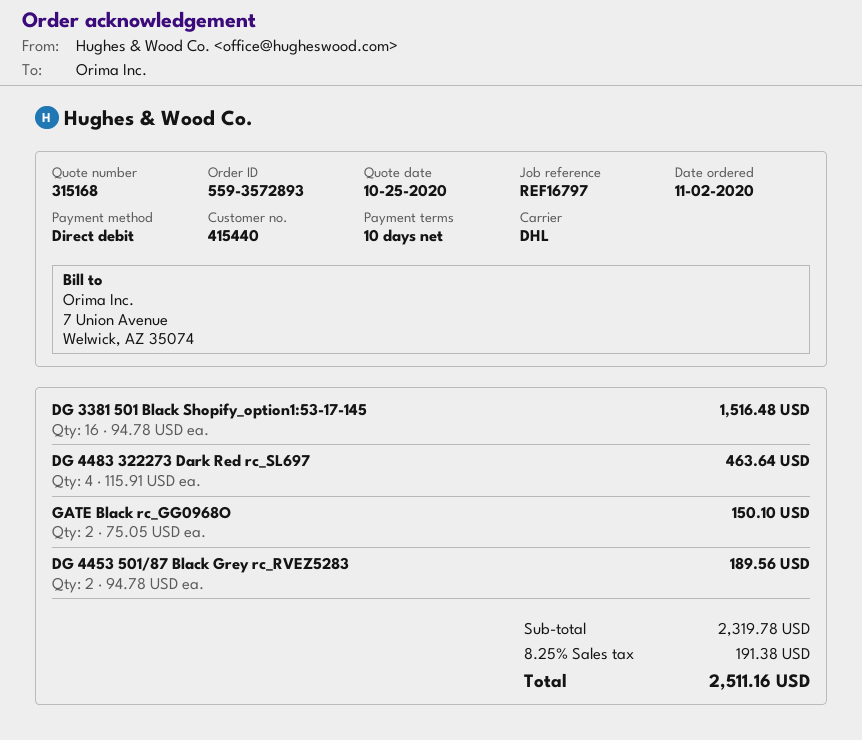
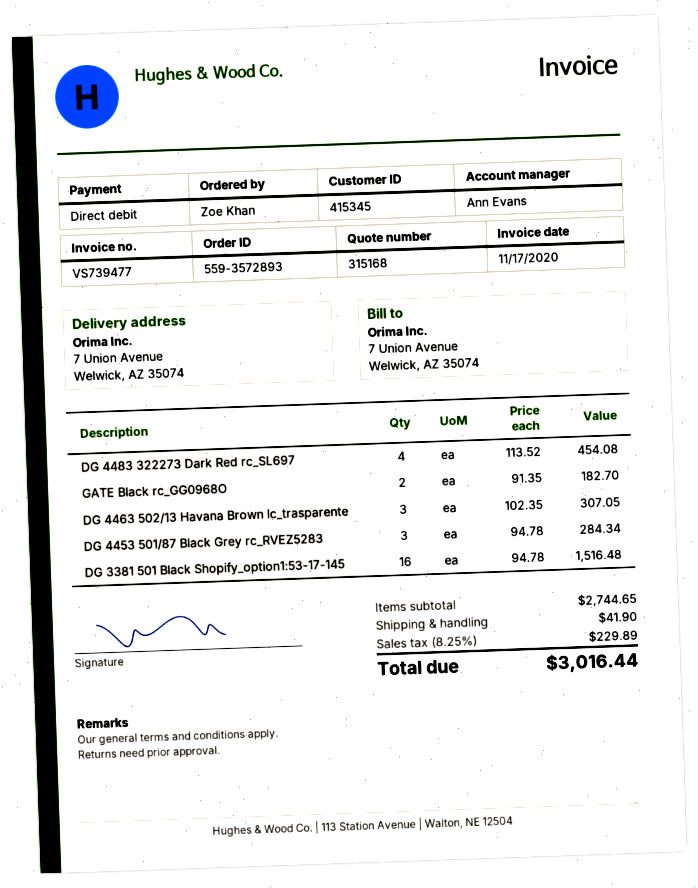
customer number: 415440 -> 415345
DG 4483 322273 Dark Red rc_SL697: 4 x 115.91 = 463.64 -> 4 x 113.52 = 454.08
GATE Black rc_GG0968O: 2 x 75.05 = 150.10 -> 2 x 91.35 = 182.70
DG 4453 501/87 Black Grey rc_RVEZ5283: 2 x 94.78 = 189.56 -> 3 x 94.78 = 284.34
DG 4463 502/13 Havana Brown lc_trasparente: none -> 3 x 102.35 = 307.05
subtotal: 2319.78 -> 2744.65
shipping: none -> 41.90
tax: 8.25% = 191.38 -> 8.25% = 229.89
total: 2511.16 -> 3016.44

